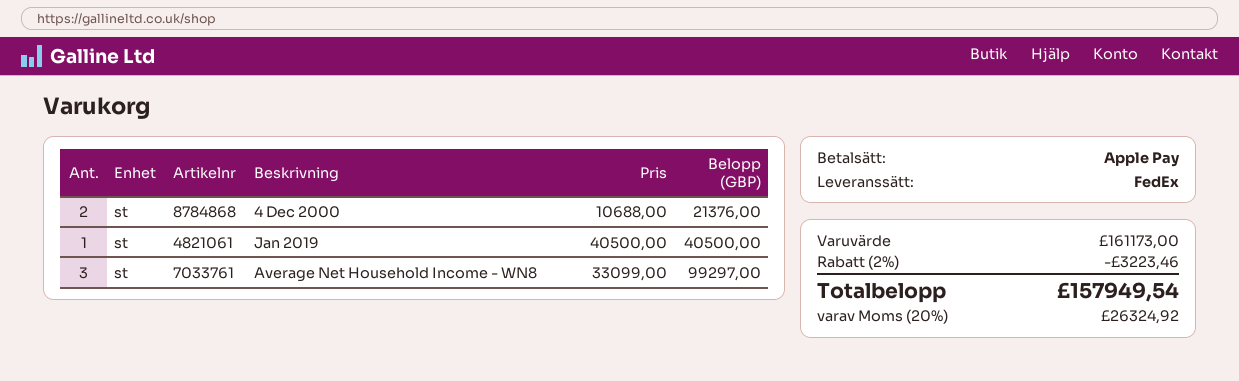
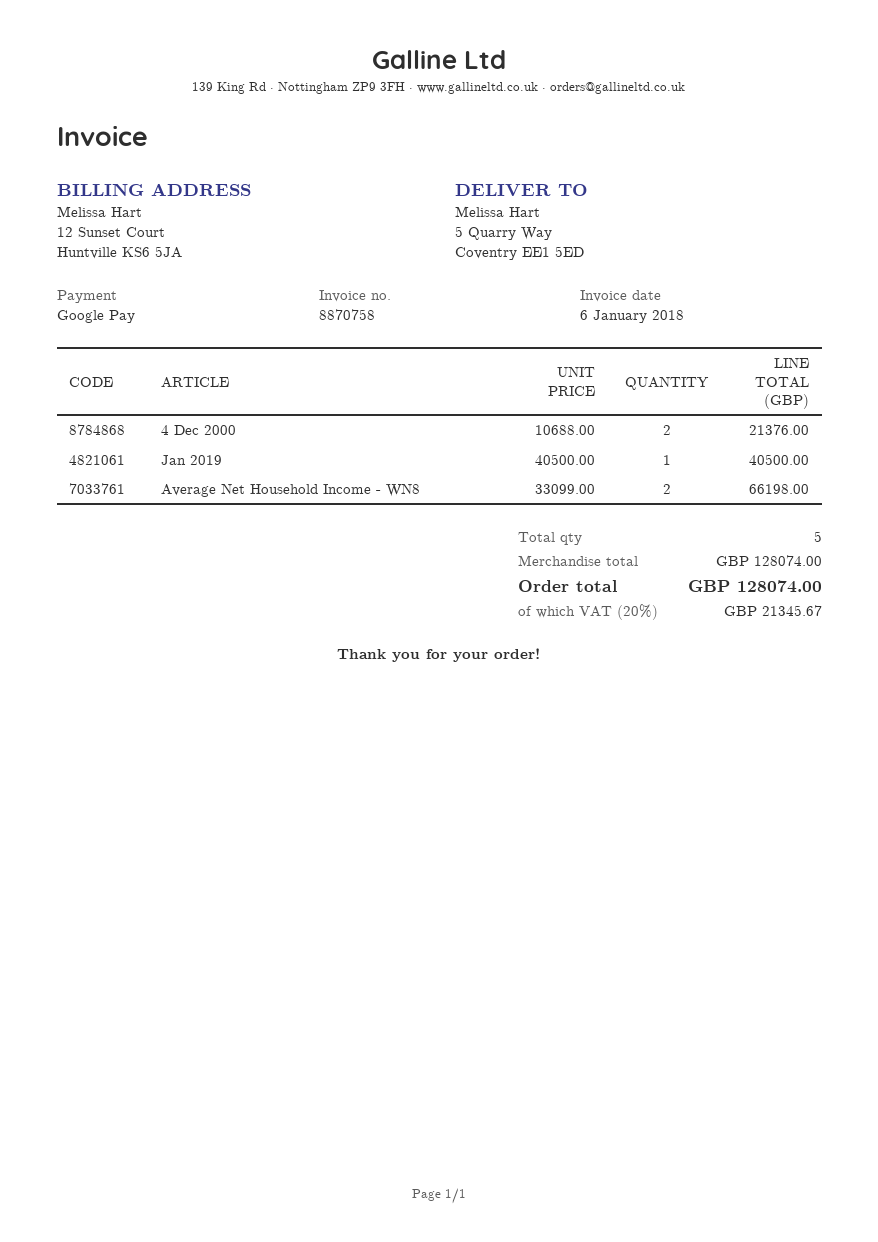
payment method: Apple Pay -> Google Pay
Average Net Household Income - WN8: 3 x 33099.00 = 99297.00 -> 2 x 33099.00 = 66198.00
subtotal: 161173.00 -> 128074.00
discount: 2% = 3223.46 -> none
tax: 20% = 26324.92 -> 20% = 21345.67
total: 157949.54 -> 128074.00

